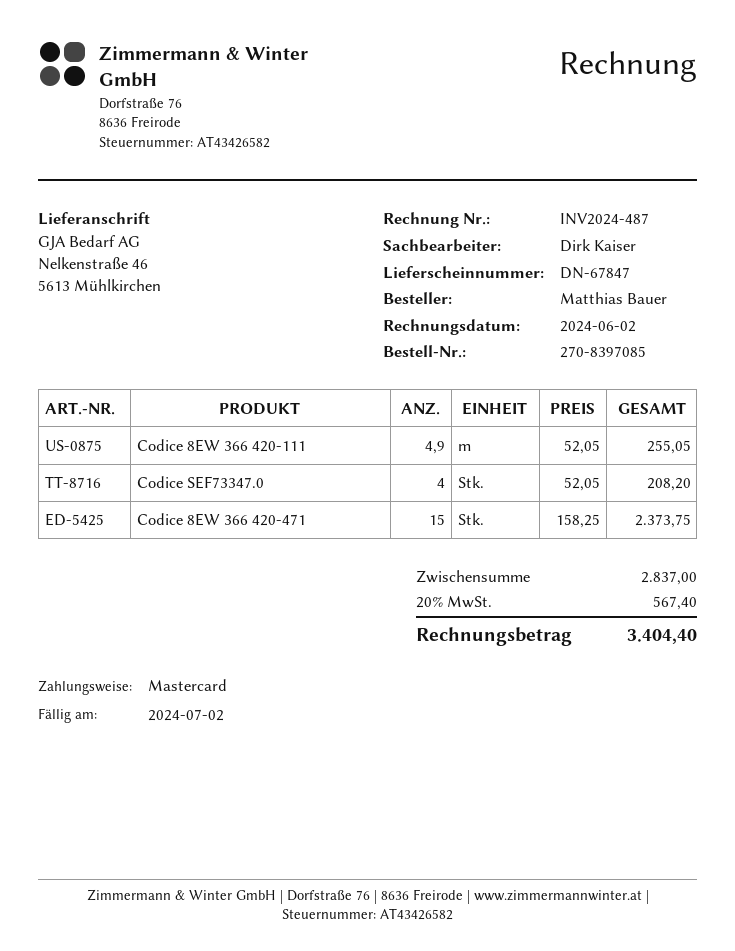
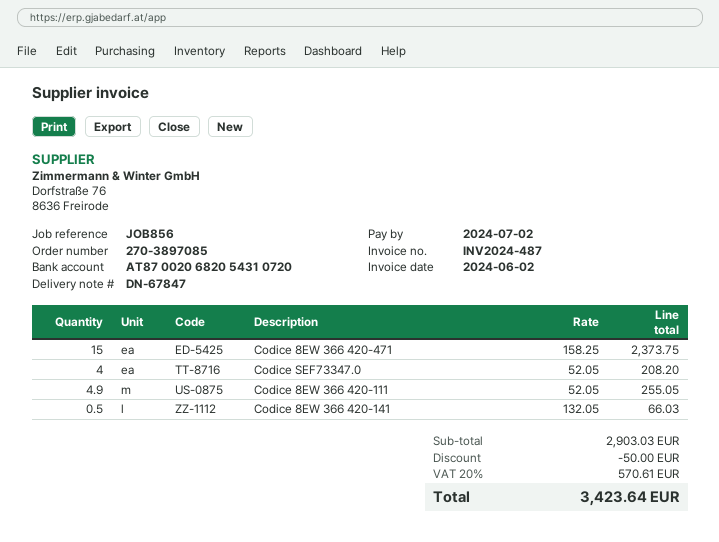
order number: 270-8397085 -> 270-3897085
Codice 8EW 366 420-141: none -> 0.5 x 132.05 = 66.03
subtotal: 2837.00 -> 2903.03
discount: none -> 50.00
tax: 20% = 567.40 -> 20% = 570.61
total: 3404.40 -> 3423.64

